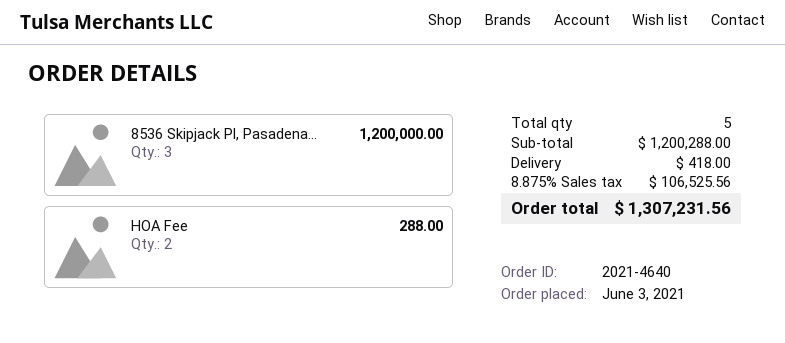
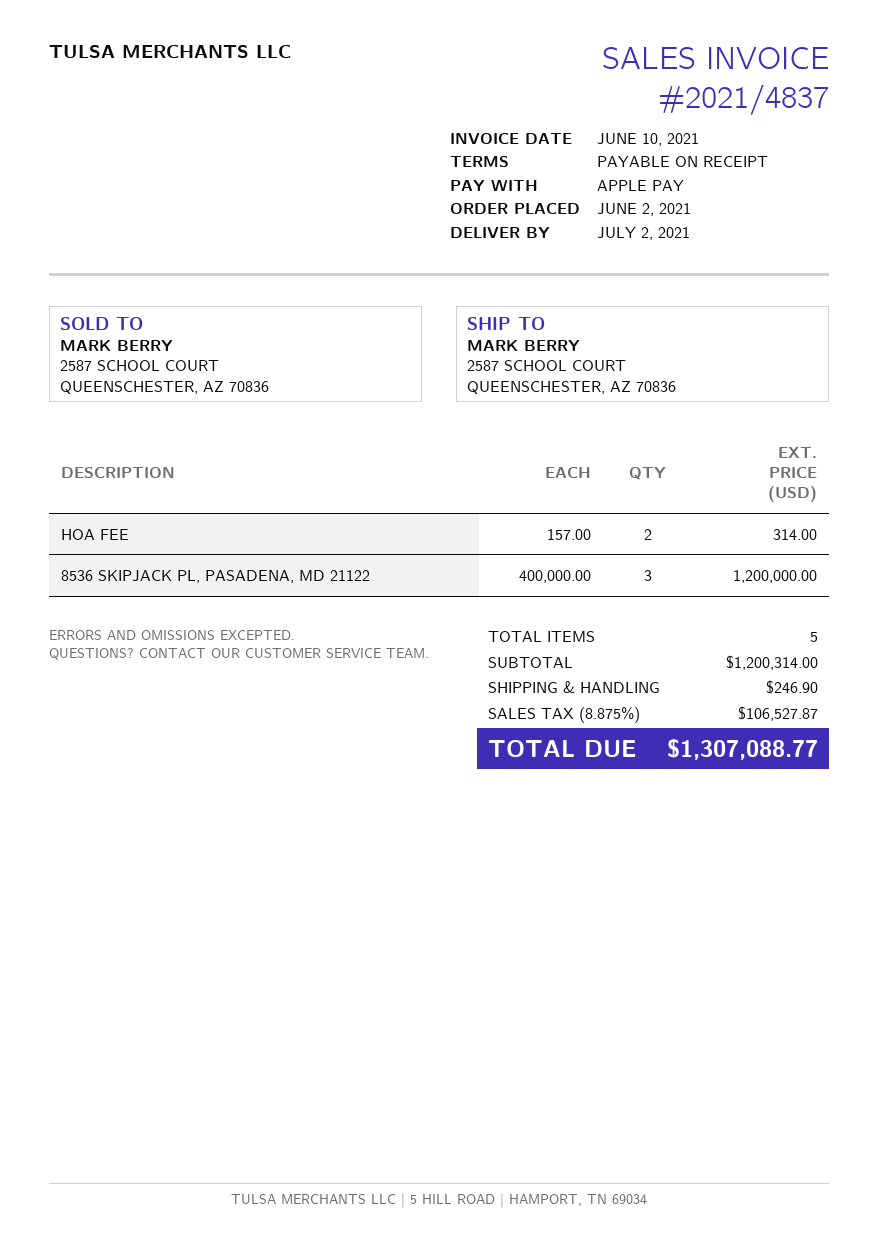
order date: 2021-06-03 -> 2021-06-02
HOA Fee: 2 for 288.00 -> 2 for 314.00
subtotal: 1200288.00 -> 1200314.00
shipping: 418.00 -> 246.90
tax: 8.875% = 106525.56 -> 8.875% = 106527.87
total: 1307231.56 -> 1307088.77

